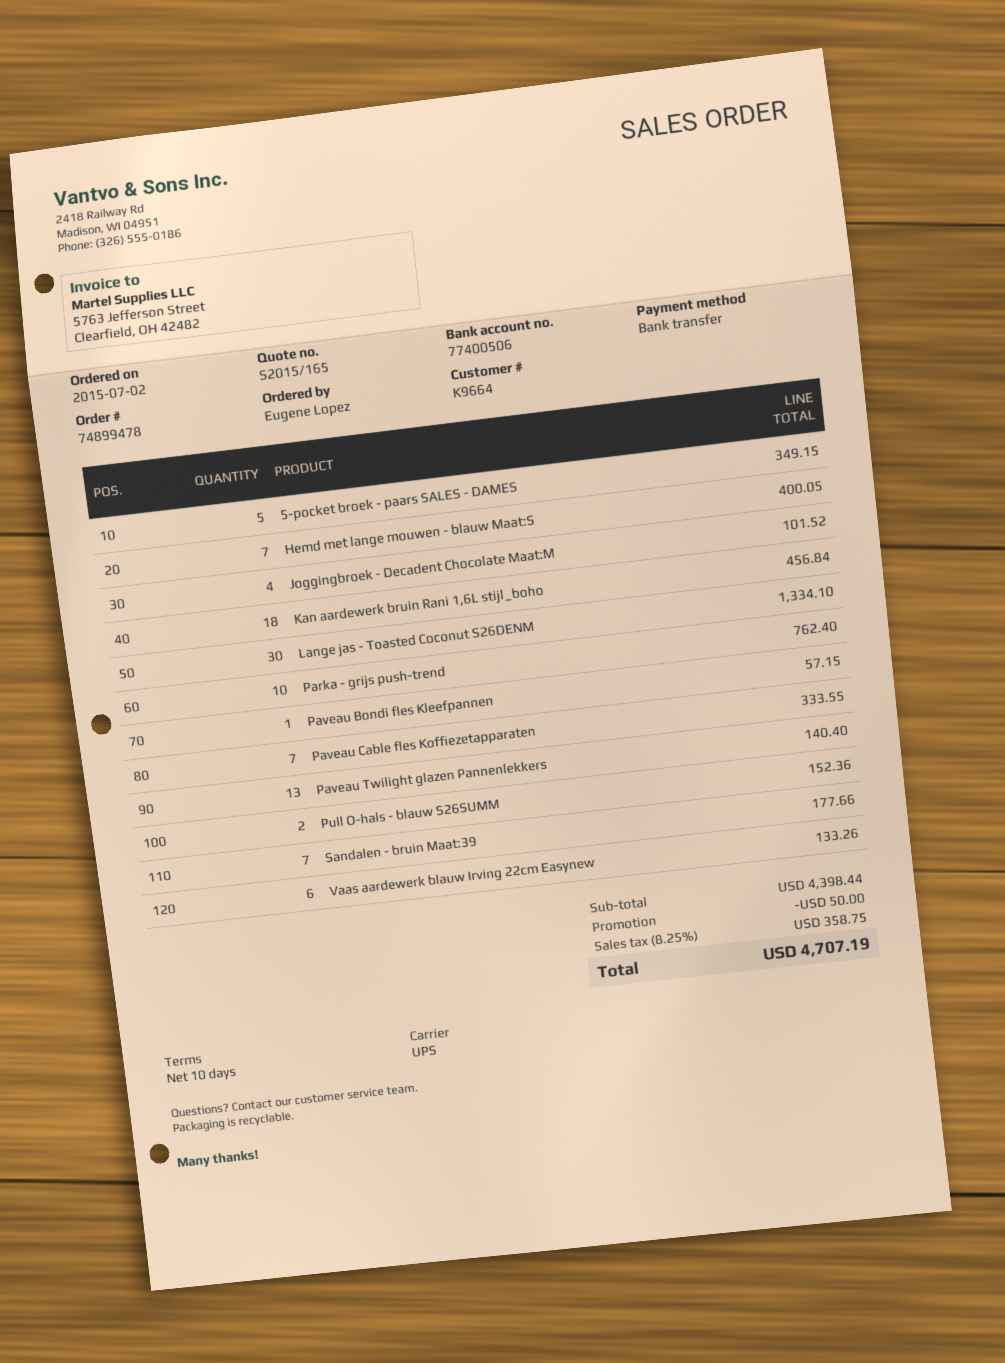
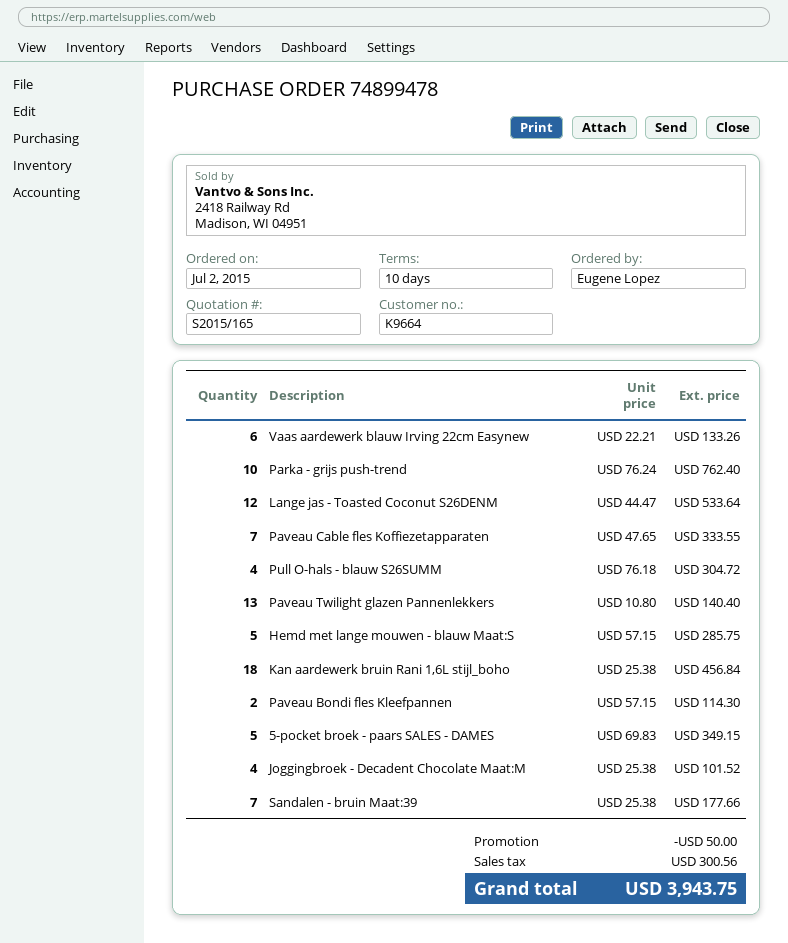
Hemd met lange mouwen - blauw Maat:S: 7 for 400.05 -> 5 for 285.75
Lange jas - Toasted Coconut S26DENM: 30 for 1334.10 -> 12 for 533.64
Paveau Bondi fles Kleefpannen: 1 for 57.15 -> 2 for 114.30
Pull O-hals - blauw S26SUMM: 2 for 152.36 -> 4 for 304.72
tax: 358.75 -> 300.56
total: 4707.19 -> 3943.75

